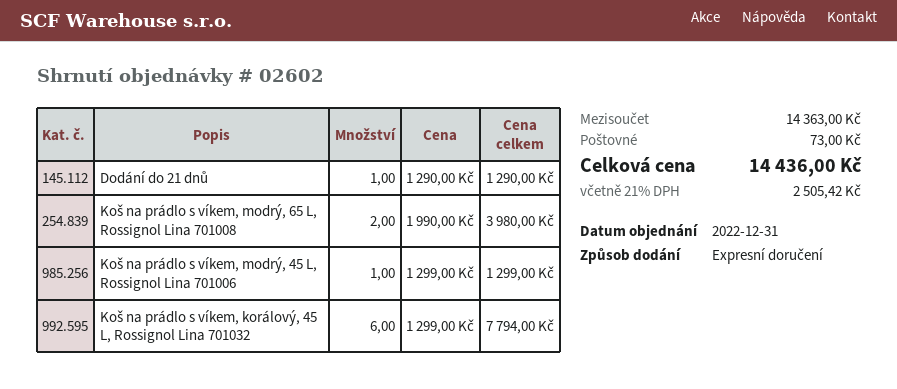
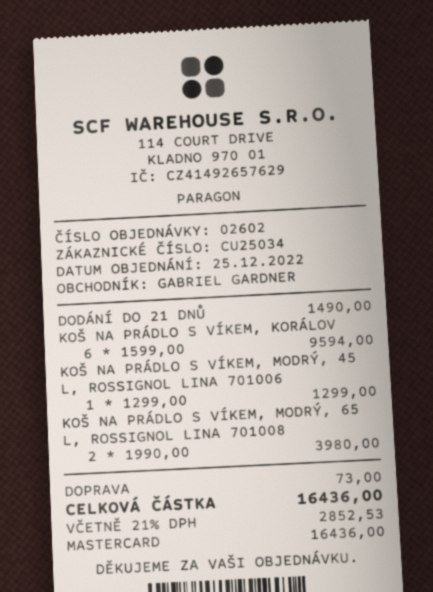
order date: 2022-12-31 -> 2022-12-25
Dodání do 21 dnů: 1 x 1290.00 = 1290.00 -> 1 x 1490.00 = 1490.00
Koš na prádlo s víkem, korálový, 45 L, Rossignol Lina 701032: 6 x 1299.00 = 7794.00 -> 6 x 1599.00 = 9594.00
tax: 21% = 2505.42 -> 21% = 2852.53
total: 14436.00 -> 16436.00

